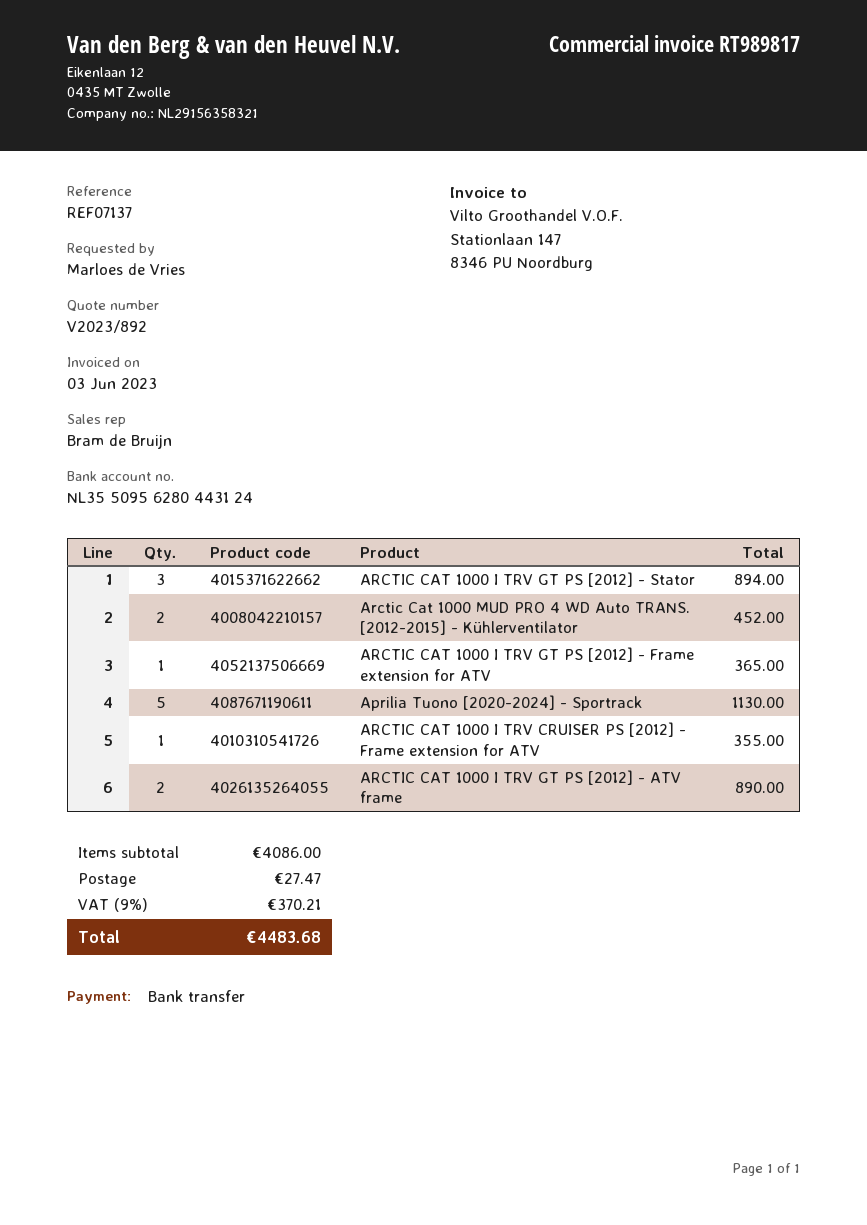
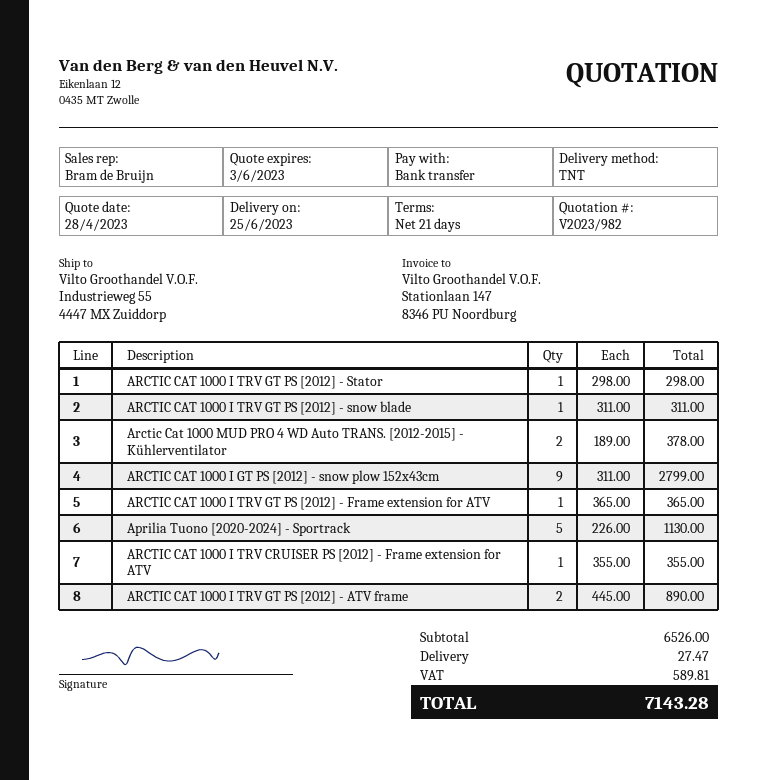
quote number: V2023/892 -> V2023/982
ARCTIC CAT 1000 I TRV GT PS [2012] - Stator: 3 for 894.00 -> 1 for 298.00
Arctic Cat 1000 MUD PRO 4 WD Auto TRANS. [2012-2015] - Kühlerventilator: 2 for 452.00 -> 2 for 378.00
ARCTIC CAT 1000 I TRV GT PS [2012] - snow blade: none -> 1 for 311.00
ARCTIC CAT 1000 I GT PS [2012] - snow plow 152x43cm: none -> 9 for 2799.00
subtotal: 4086.00 -> 6526.00
tax: 370.21 -> 589.81
total: 4483.68 -> 7143.28

